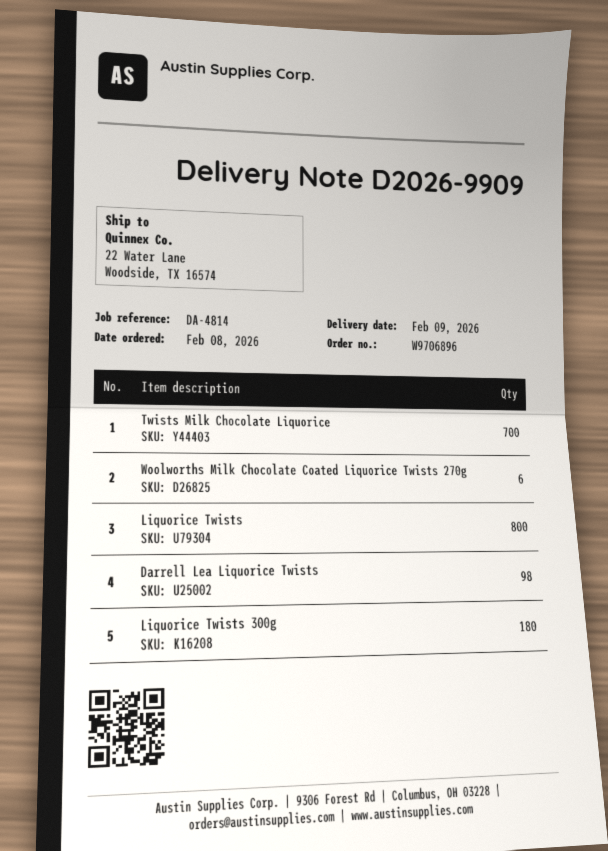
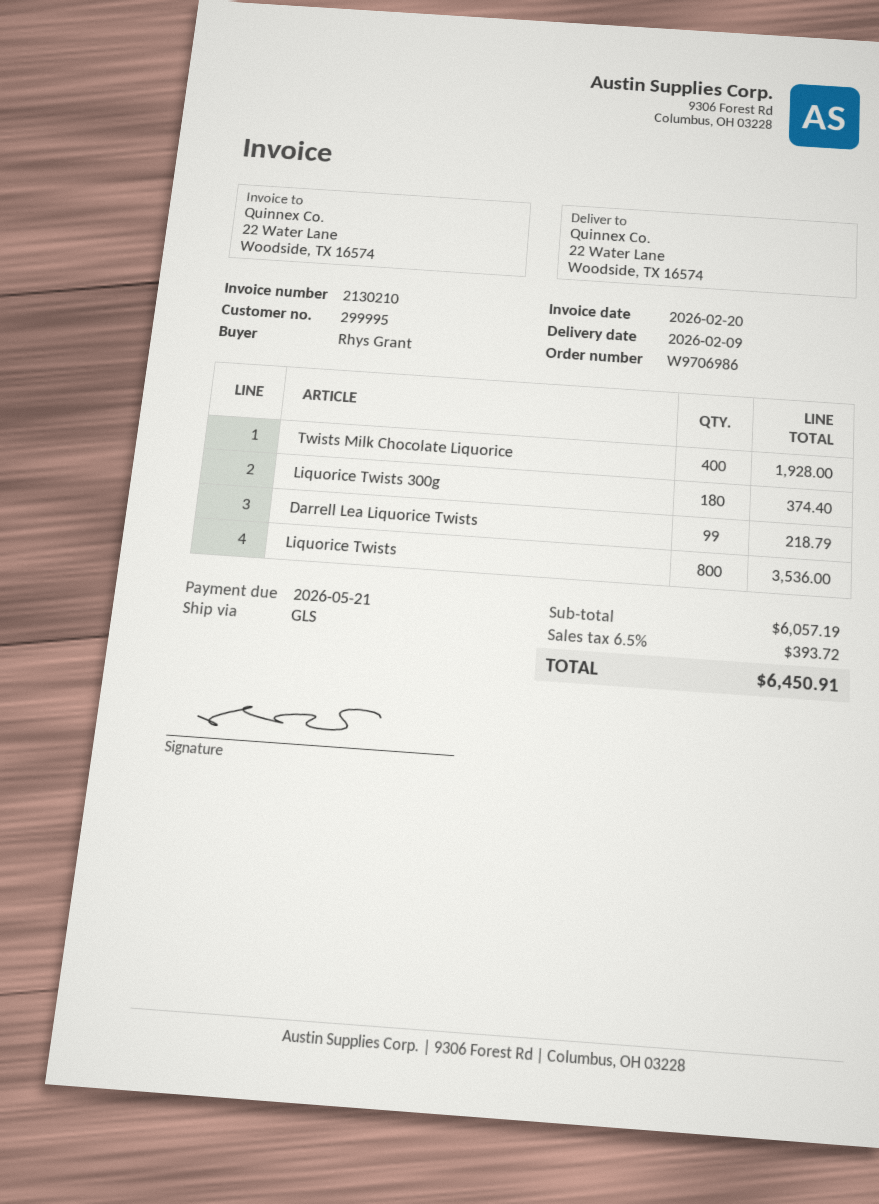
order number: W9706896 -> W9706986
Twists Milk Chocolate Liquorice: 700 -> 400
Woolworths Milk Chocolate Coated Liquorice Twists 270g: 6 -> none
Darrell Lea Liquorice Twists: 98 -> 99

